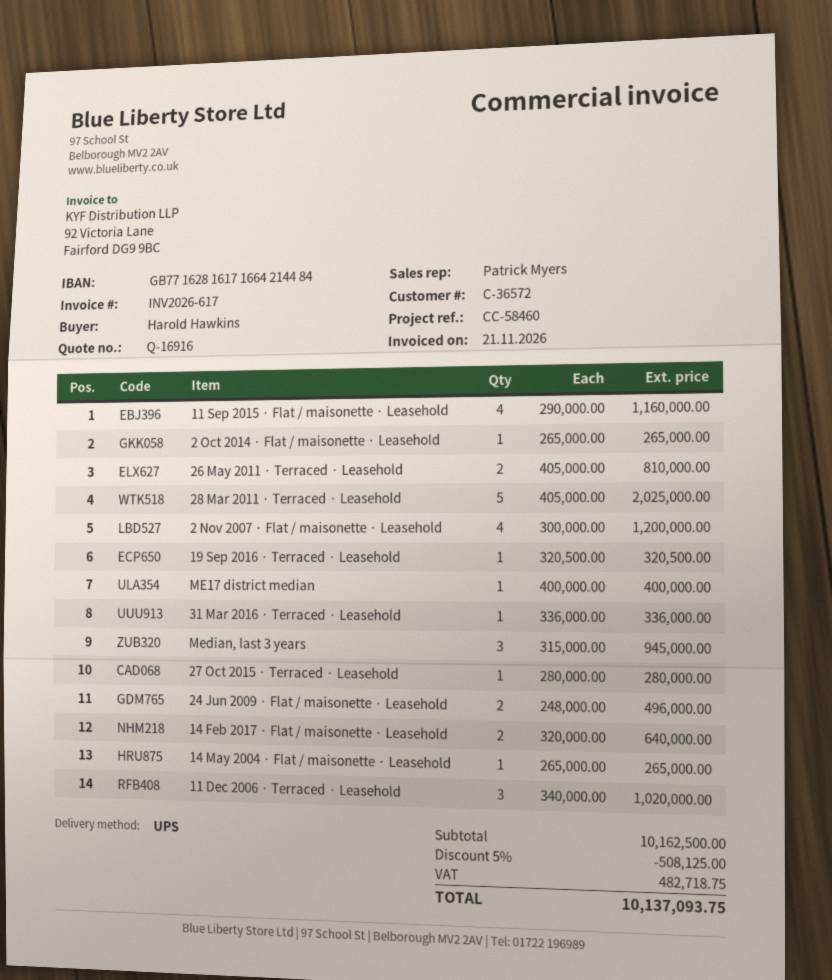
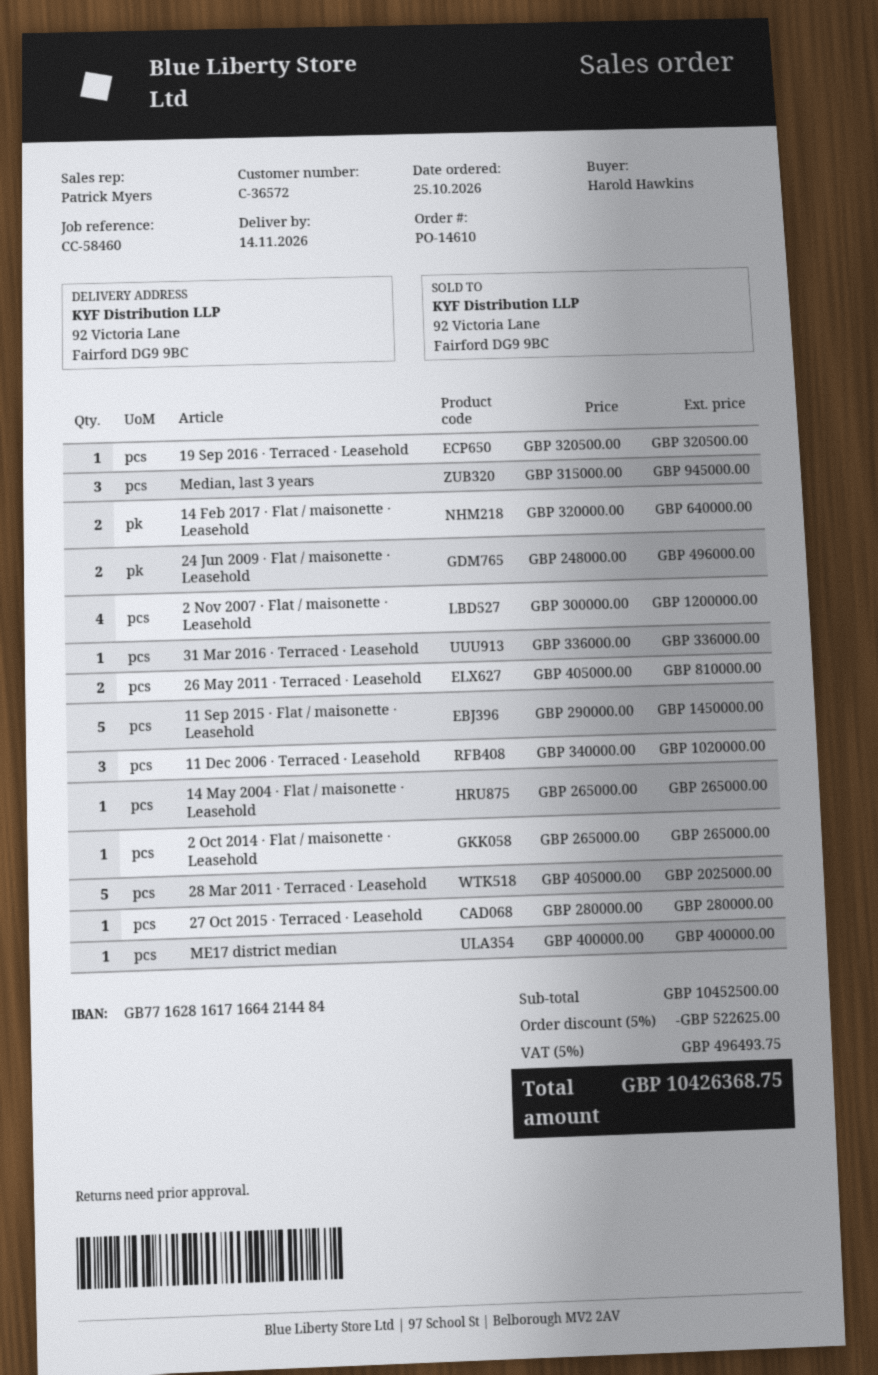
11 Sep 2015 · Flat / maisonette · Leasehold: 4 x 290000.00 = 1160000.00 -> 5 x 290000.00 = 1450000.00
subtotal: 10162500.00 -> 10452500.00
discount: 5% = 508125.00 -> 5% = 522625.00
tax: 482718.75 -> 496493.75
total: 10137093.75 -> 10426368.75

